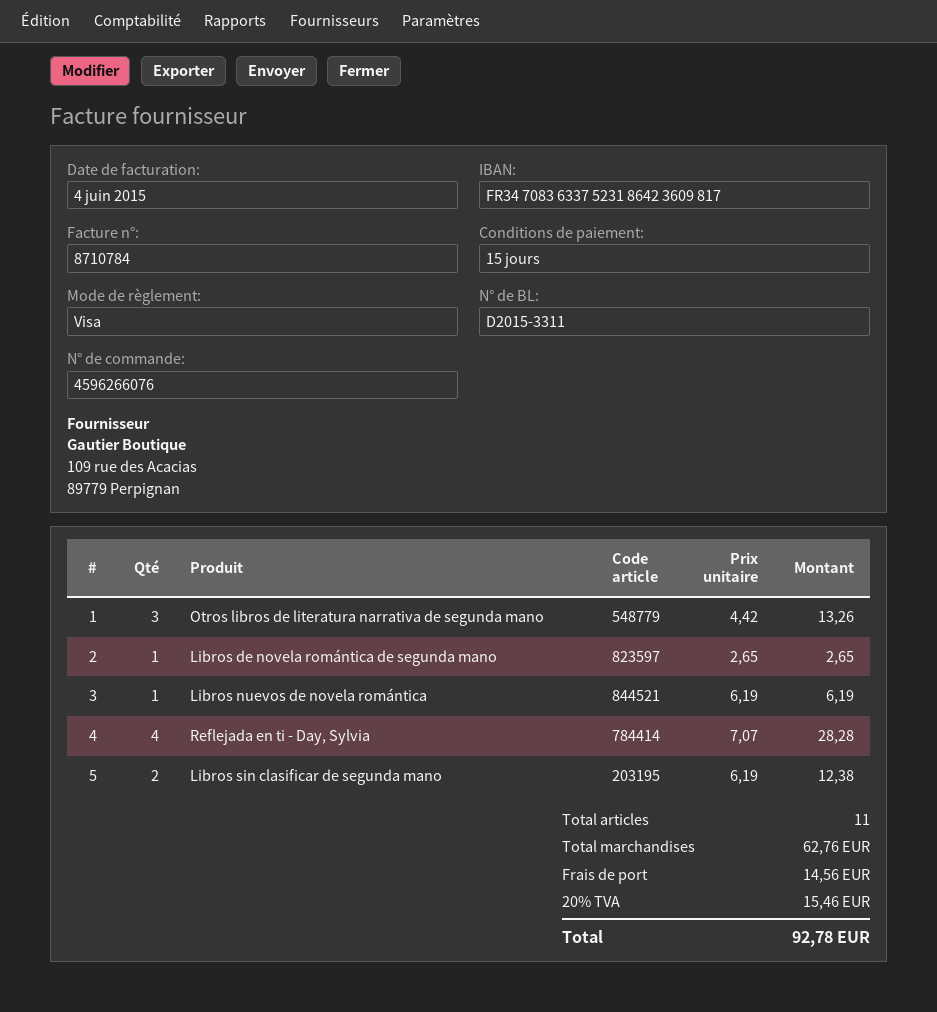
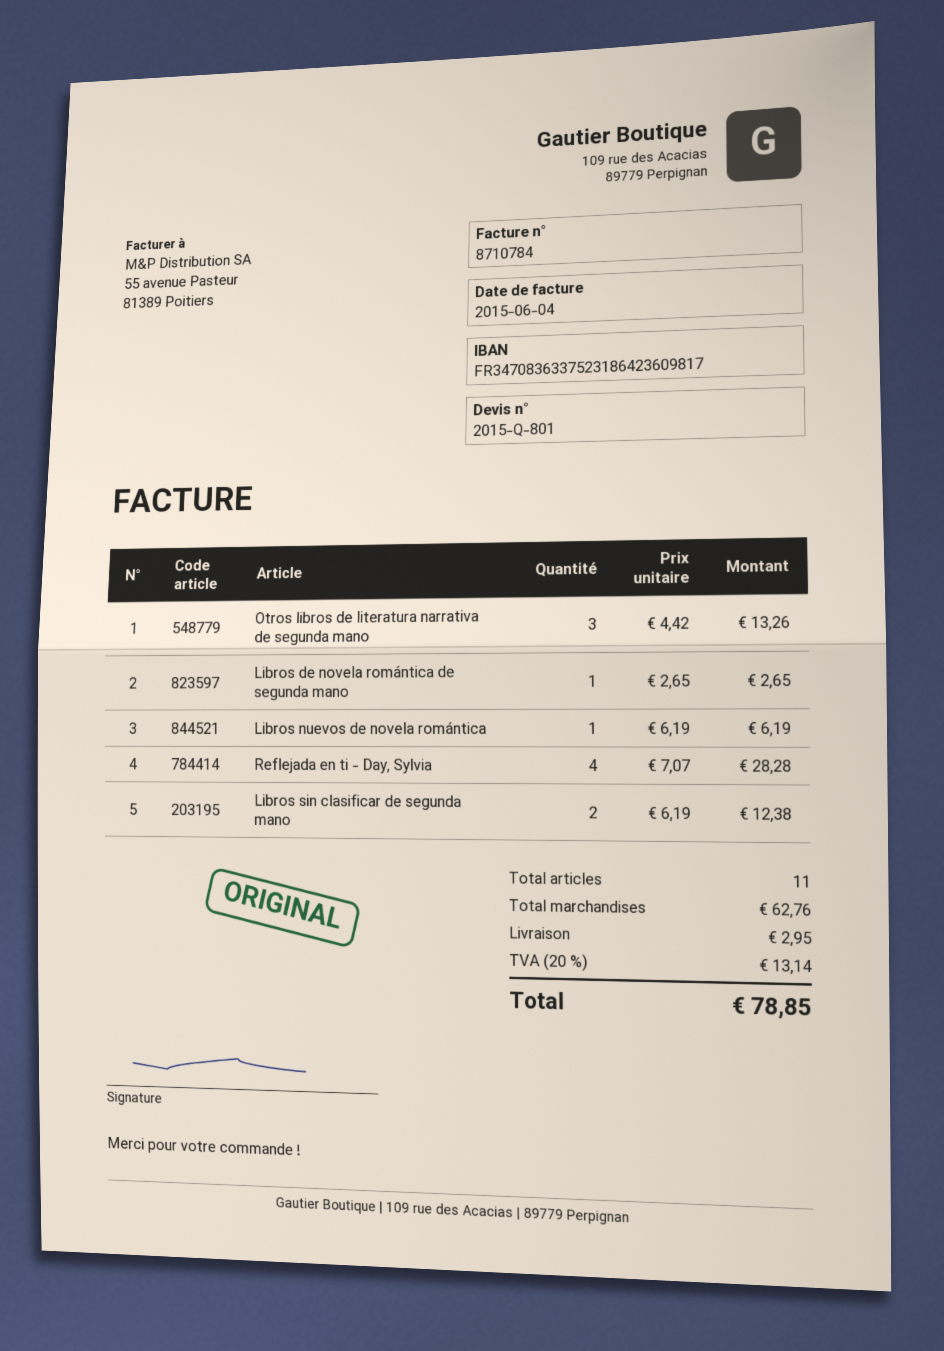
shipping: 14.56 -> 2.95
tax: 20% = 15.46 -> 20% = 13.14
total: 92.78 -> 78.85

